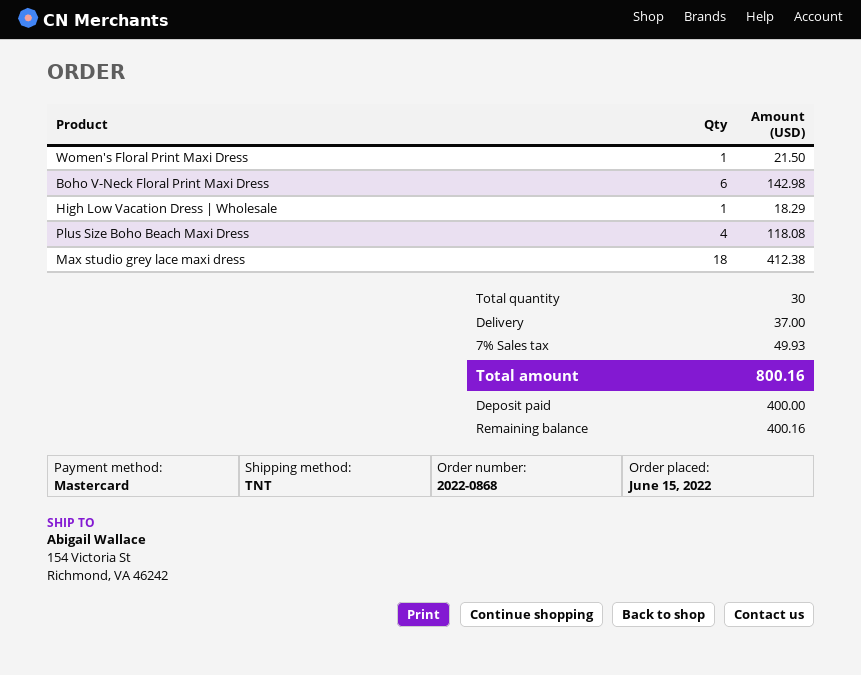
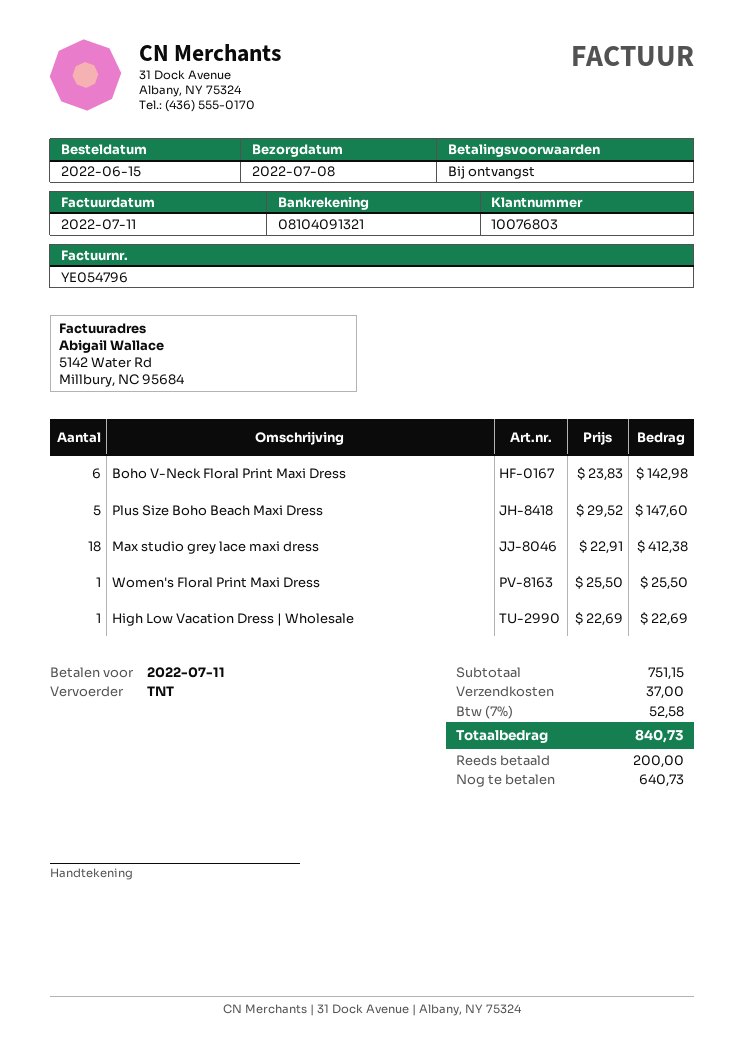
Women's Floral Print Maxi Dress: 1 for 21.50 -> 1 for 25.50
High Low Vacation Dress | Wholesale: 1 for 18.29 -> 1 for 22.69
Plus Size Boho Beach Maxi Dress: 4 for 118.08 -> 5 for 147.60
tax: 7% = 49.93 -> 7% = 52.58
total: 800.16 -> 840.73
deposit: 400.00 -> 200.00
balance: 400.16 -> 640.73

